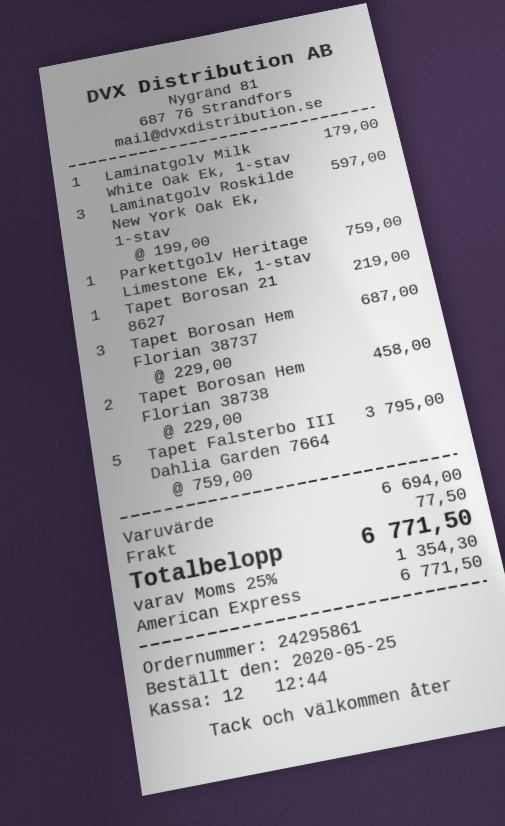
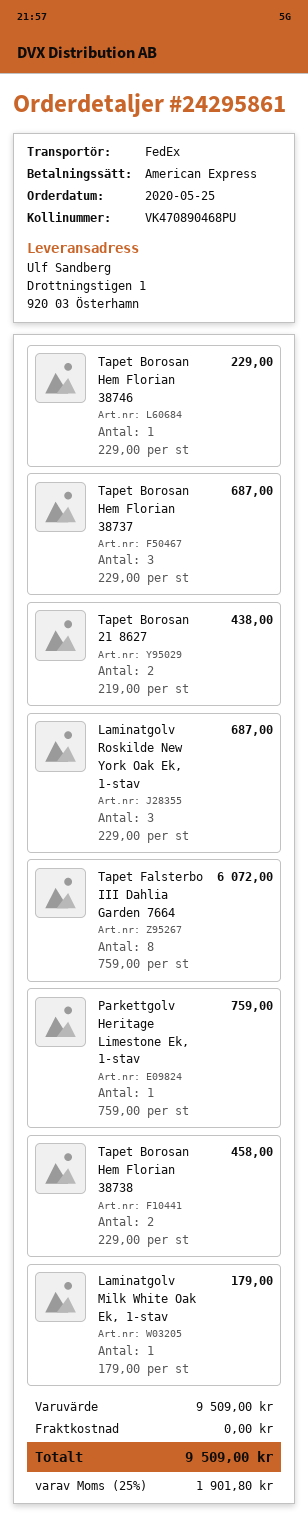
Laminatgolv Roskilde New York Oak Ek, 1-stav: 3 x 199.00 = 597.00 -> 3 x 229.00 = 687.00
Tapet Borosan 21 8627: 1 x 219.00 = 219.00 -> 2 x 219.00 = 438.00
Tapet Falsterbo III Dahlia Garden 7664: 5 x 759.00 = 3795.00 -> 8 x 759.00 = 6072.00
Tapet Borosan Hem Florian 38746: none -> 1 x 229.00 = 229.00
subtotal: 6694.00 -> 9509.00
shipping: 77.50 -> 0.00
tax: 25% = 1354.30 -> 25% = 1901.80
total: 6771.50 -> 9509.00

